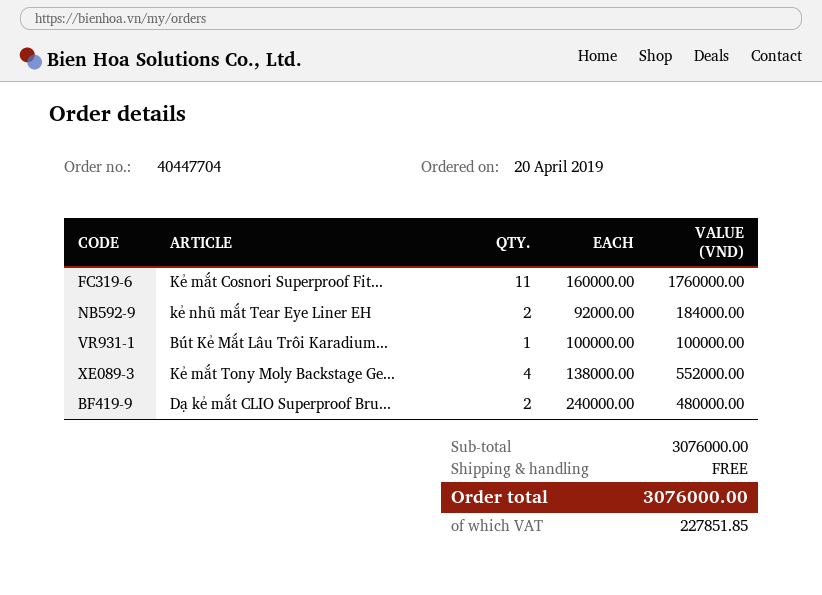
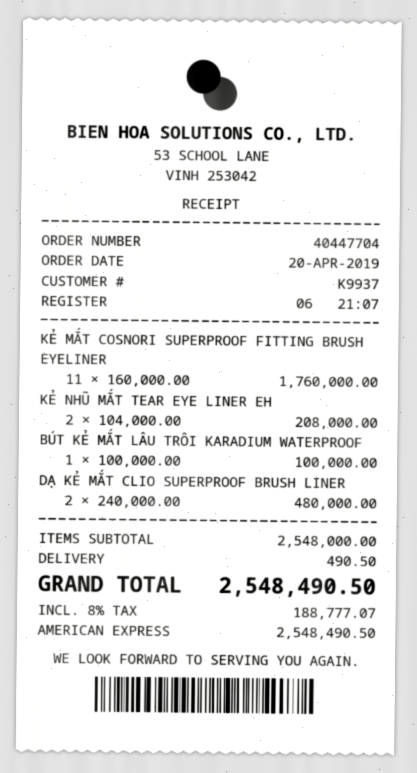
kẻ nhũ mắt Tear Eye Liner EH: 2 x 92000.00 = 184000.00 -> 2 x 104000.00 = 208000.00
Kẻ mắt Tony Moly Backstage Ge...: 4 x 138000.00 = 552000.00 -> none
subtotal: 3076000.00 -> 2548000.00
shipping: 0.00 -> 490.50
tax: 227851.85 -> 188777.07
total: 3076000.00 -> 2548490.50

